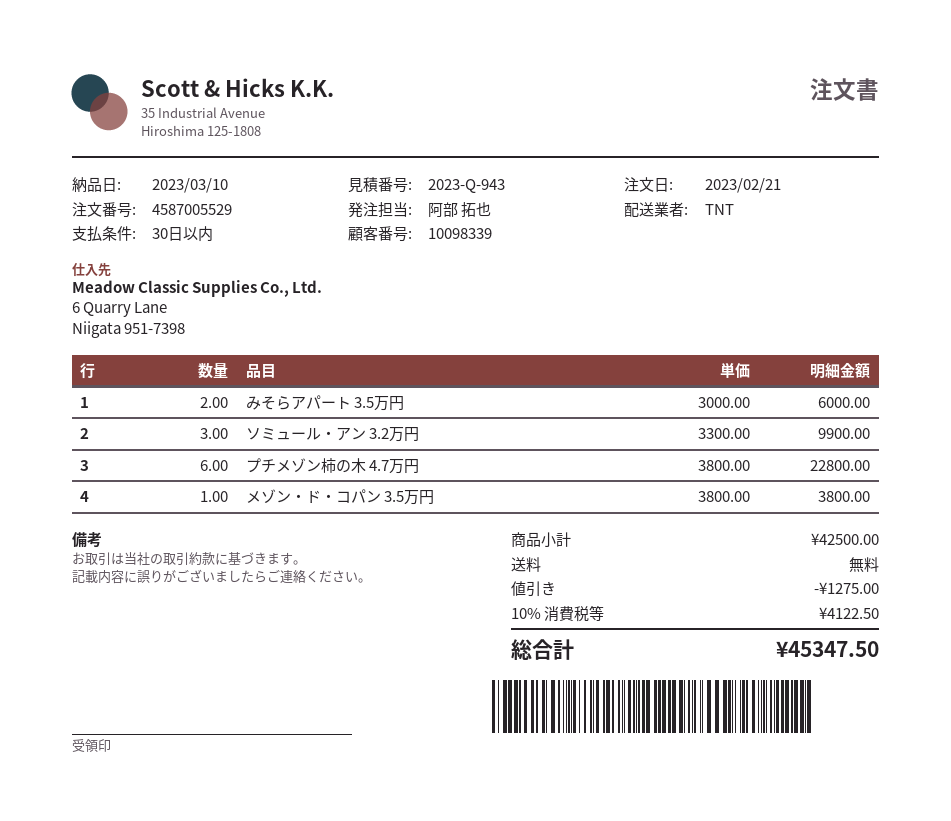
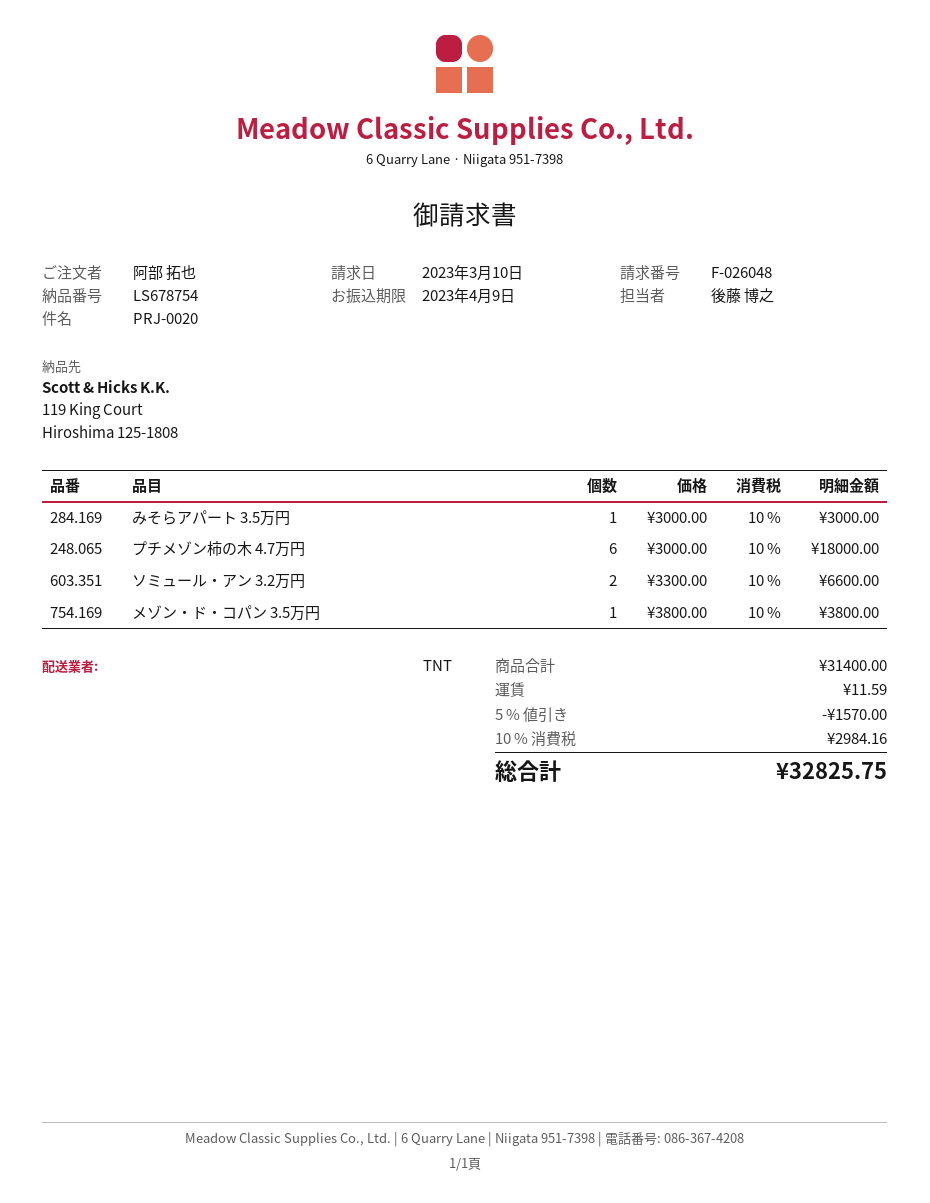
みそらアパート 3.5万円: 2 x 3000.00 = 6000.00 -> 1 x 3000.00 = 3000.00
ソミュール・アン 3.2万円: 3 x 3300.00 = 9900.00 -> 2 x 3300.00 = 6600.00
プチメゾン柿の木 4.7万円: 6 x 3800.00 = 22800.00 -> 6 x 3000.00 = 18000.00
subtotal: 42500.00 -> 31400.00
discount: 1275.00 -> 1570.00
shipping: 0.00 -> 11.59
tax: 10% = 4122.50 -> 10% = 2984.16
total: 45347.50 -> 32825.75

